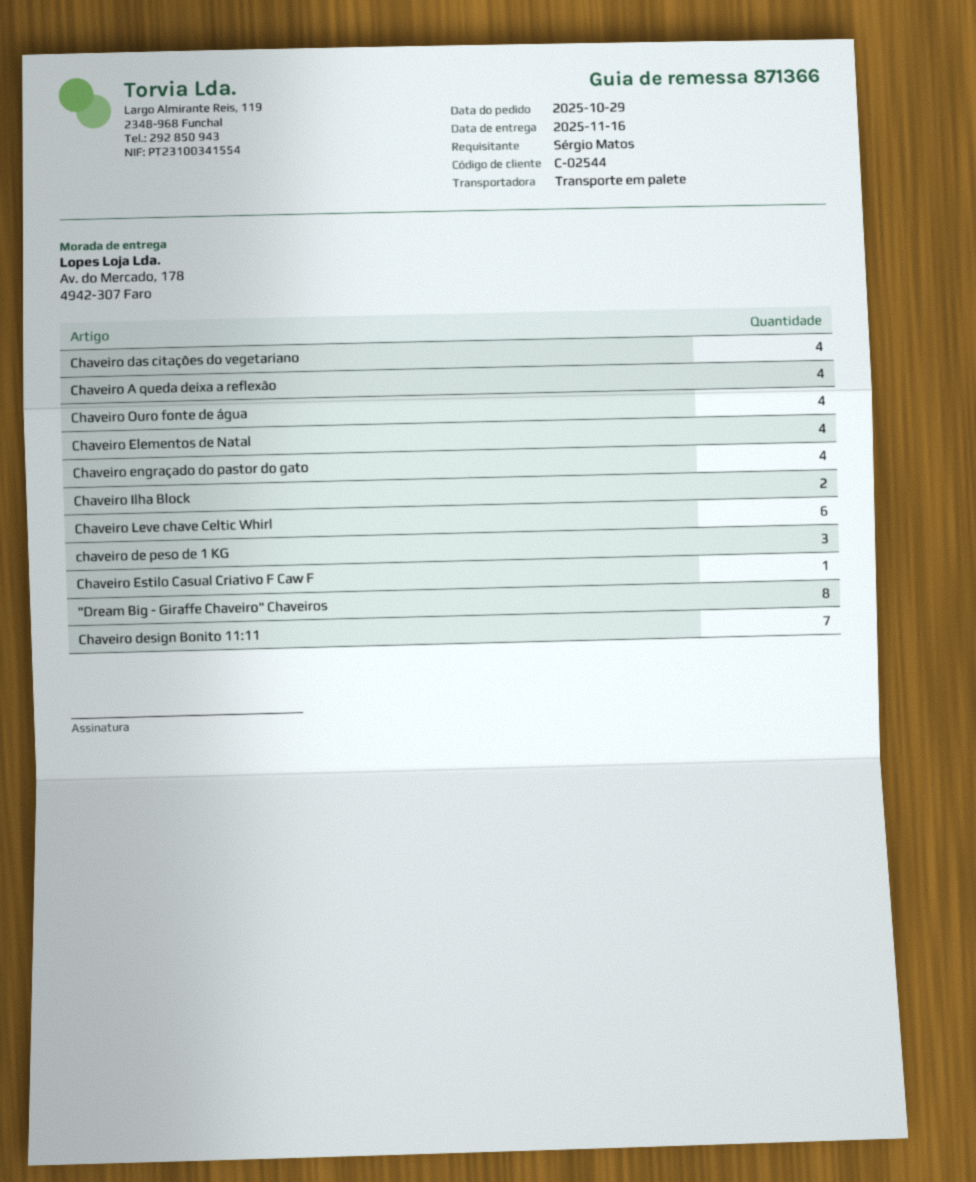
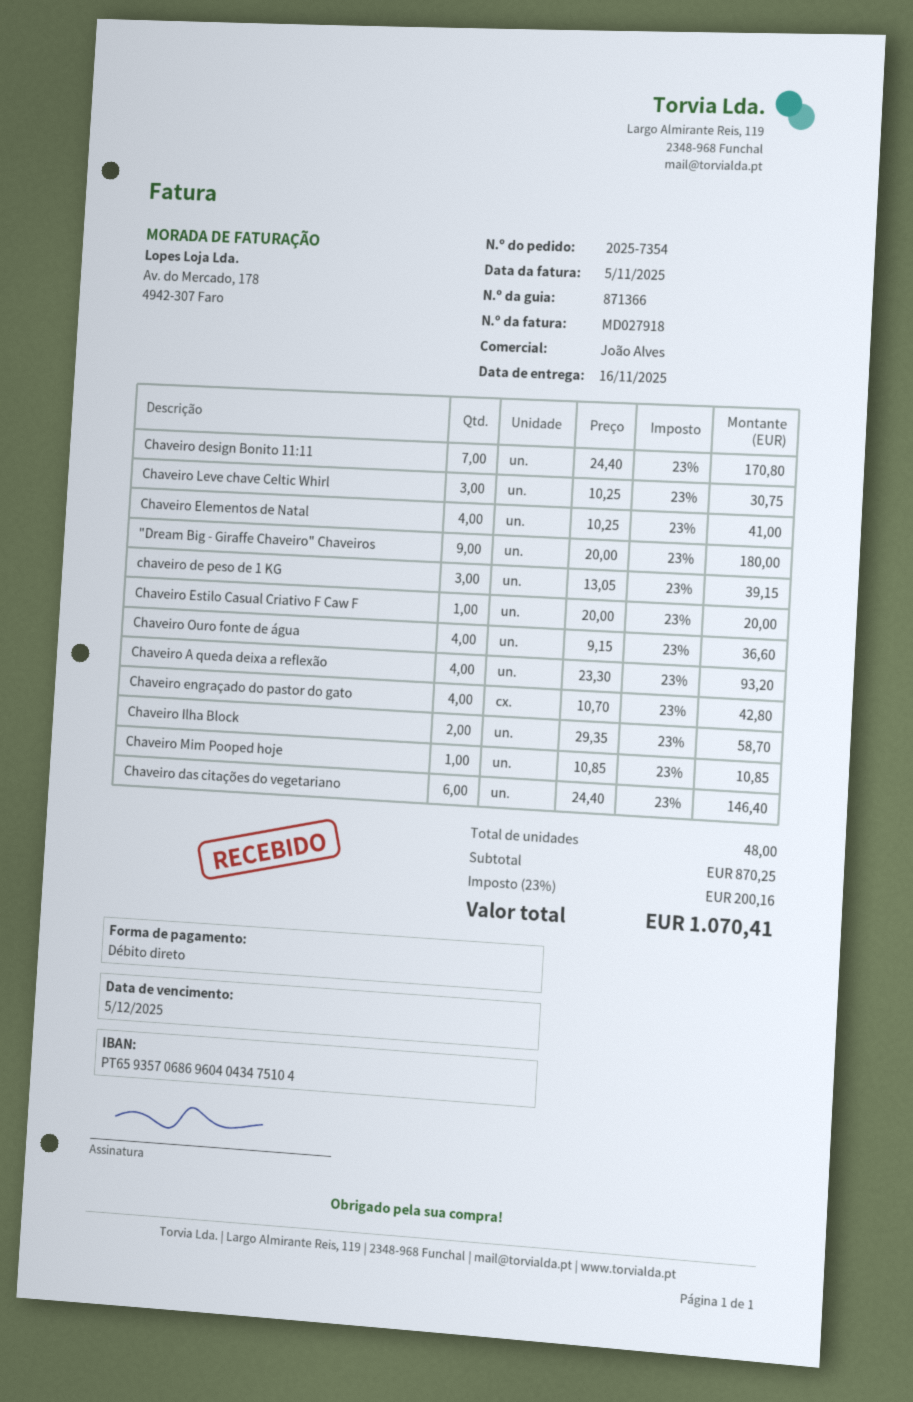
Chaveiro das citações do vegetariano: 4 -> 6
Chaveiro Leve chave Celtic Whirl: 6 -> 3
"Dream Big - Giraffe Chaveiro" Chaveiros: 8 -> 9
Chaveiro Mim Pooped hoje: none -> 1

